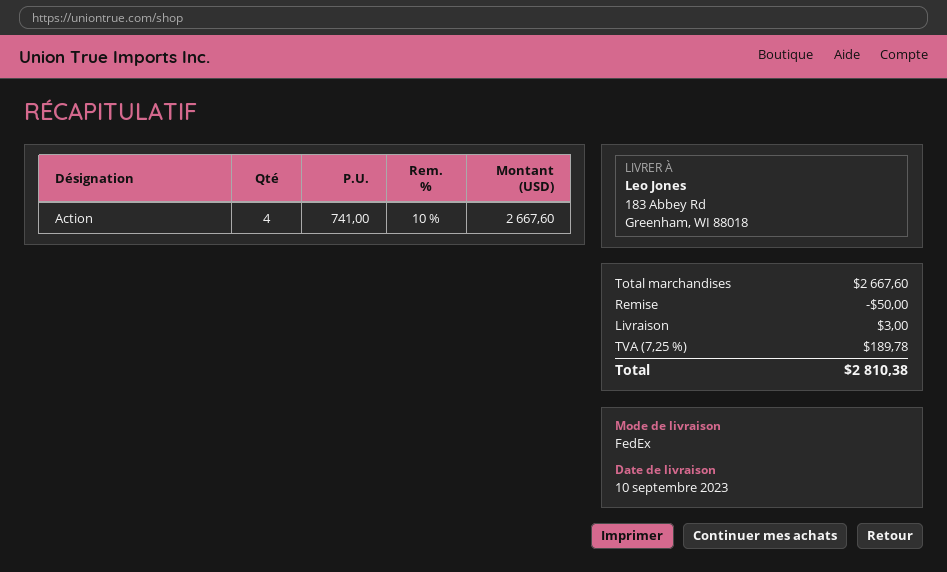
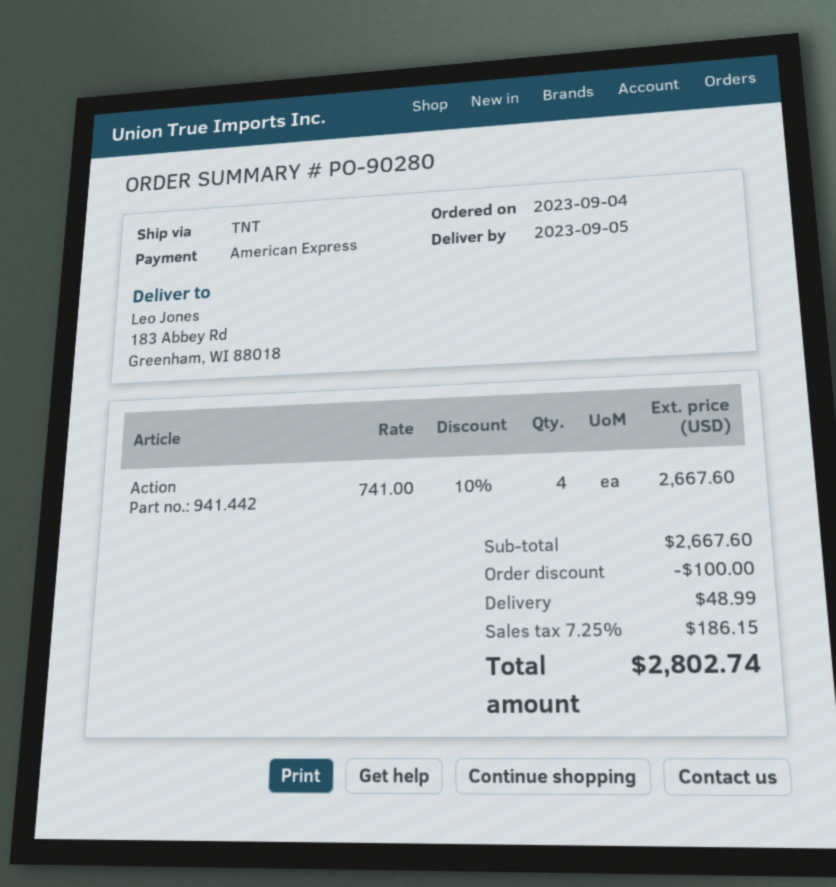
delivery date: 2023-09-10 -> 2023-09-05
shipping method: FedEx -> TNT
discount: 50.00 -> 100.00
shipping: 3.00 -> 48.99
tax: 7.25% = 189.78 -> 7.25% = 186.15
total: 2810.38 -> 2802.74

